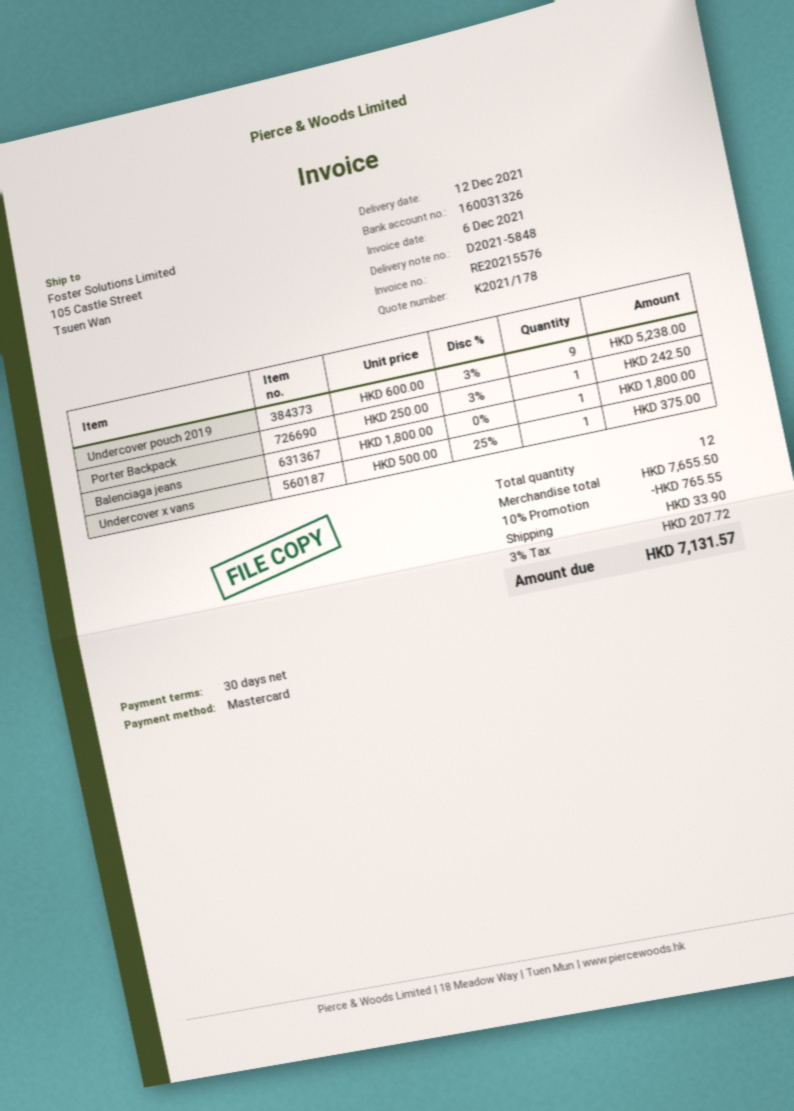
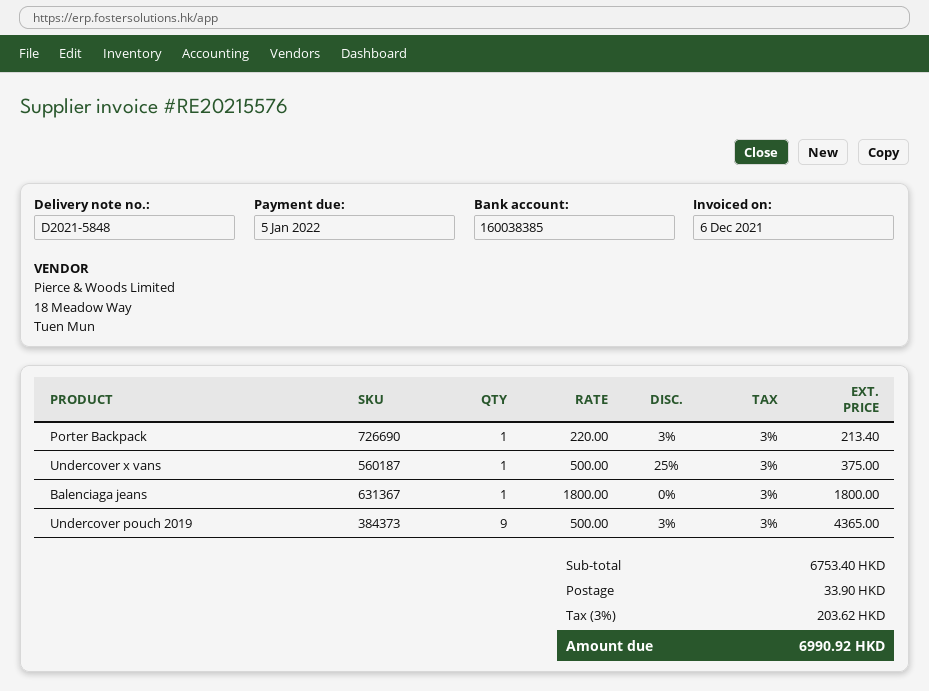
bank account: 160031326 -> 160038385
Undercover pouch 2019: 9 x 600.00 - 3% = 5238.00 -> 9 x 500.00 - 3% = 4365.00
Porter Backpack: 1 x 250.00 - 3% = 242.50 -> 1 x 220.00 - 3% = 213.40
subtotal: 7655.50 -> 6753.40
discount: 10% = 765.55 -> none
tax: 3% = 207.72 -> 3% = 203.62
total: 7131.57 -> 6990.92

